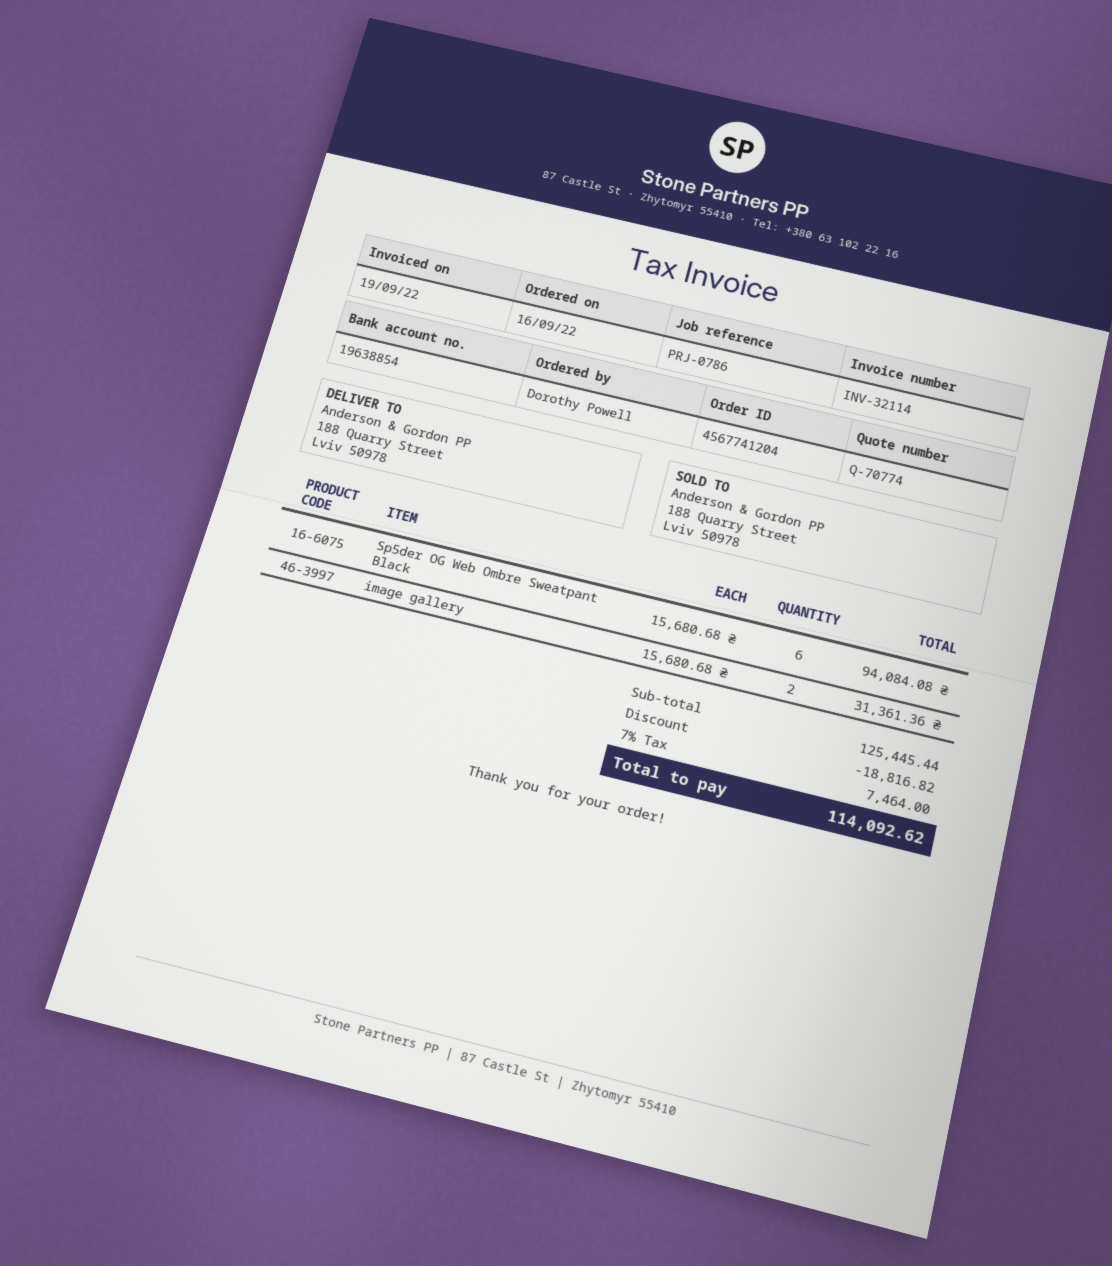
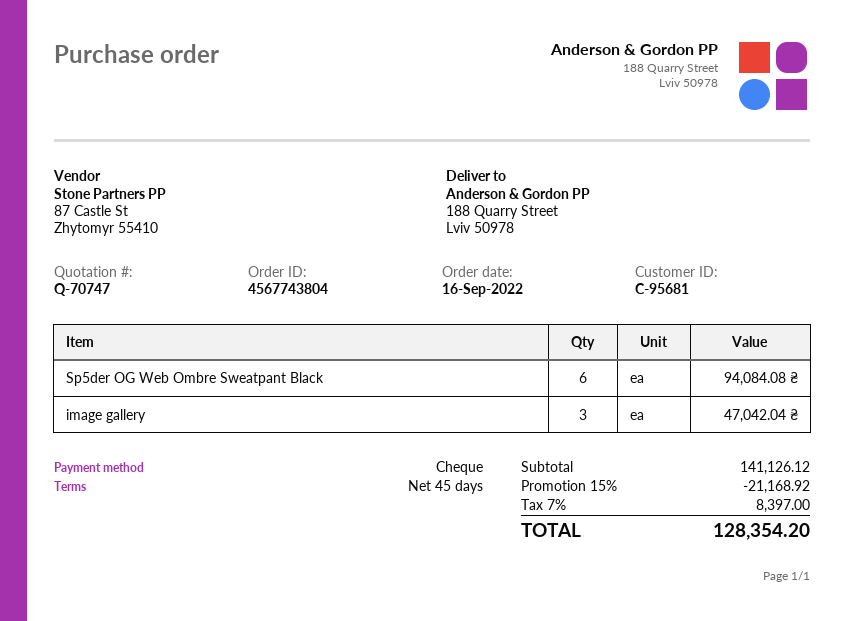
quote number: Q-70774 -> Q-70747
order number: 4567741204 -> 4567743804
image gallery: 2 for 31361.36 -> 3 for 47042.04
subtotal: 125445.44 -> 141126.12
discount: 18816.82 -> 21168.92
tax: 7% = 7464.00 -> 7% = 8397.00
total: 114092.62 -> 128354.20

